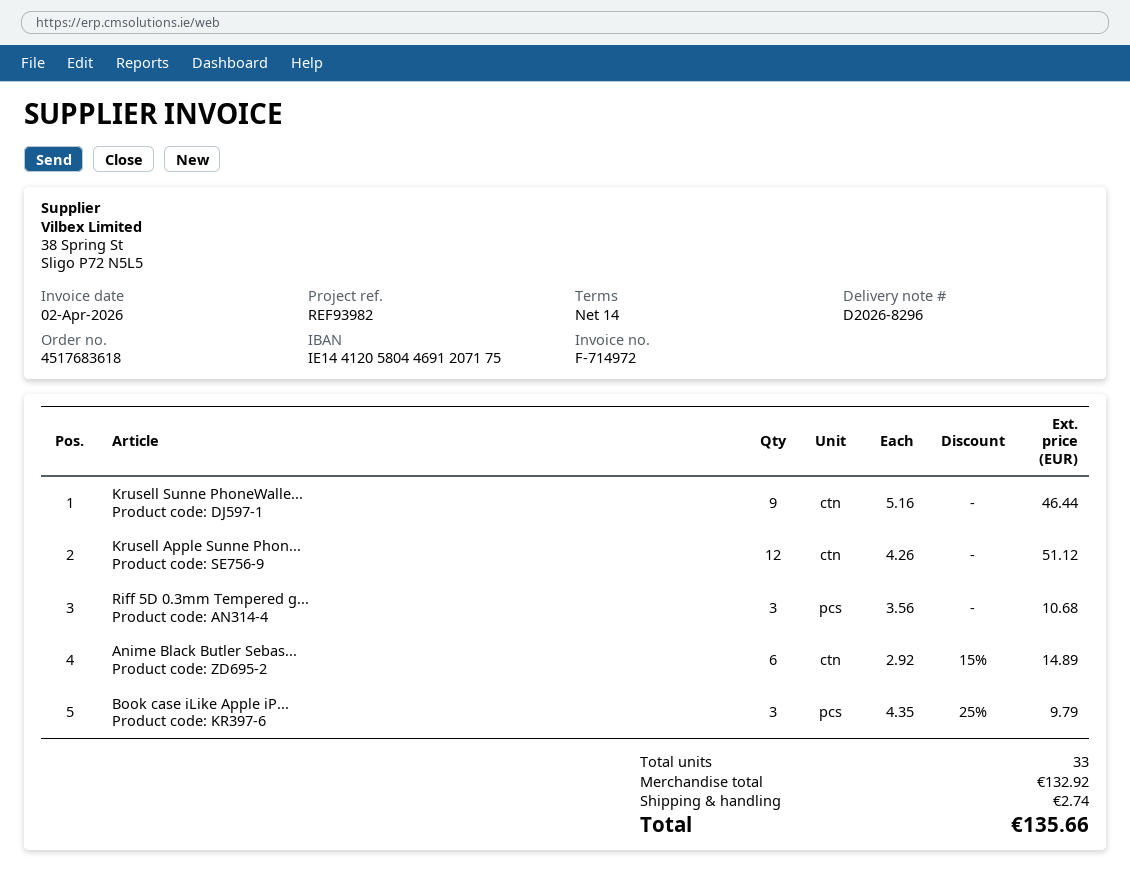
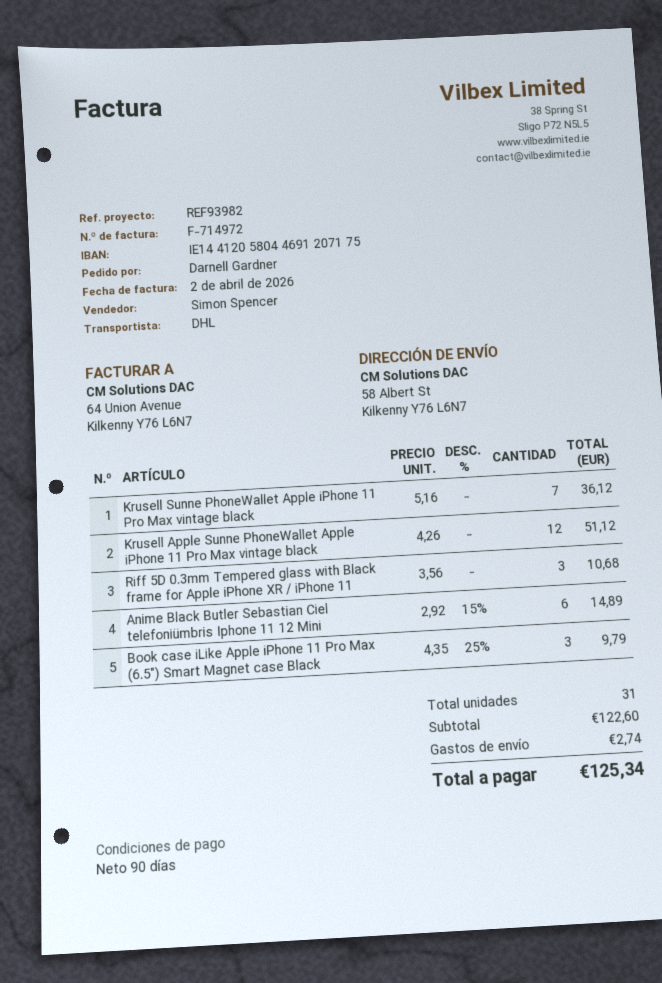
payment terms: 14 days -> 90 days
Krusell Sunne PhoneWalle...: 9 x 5.16 = 46.44 -> 7 x 5.16 = 36.12
total quantity: 33 -> 31
subtotal: 132.92 -> 122.60
total: 135.66 -> 125.34

